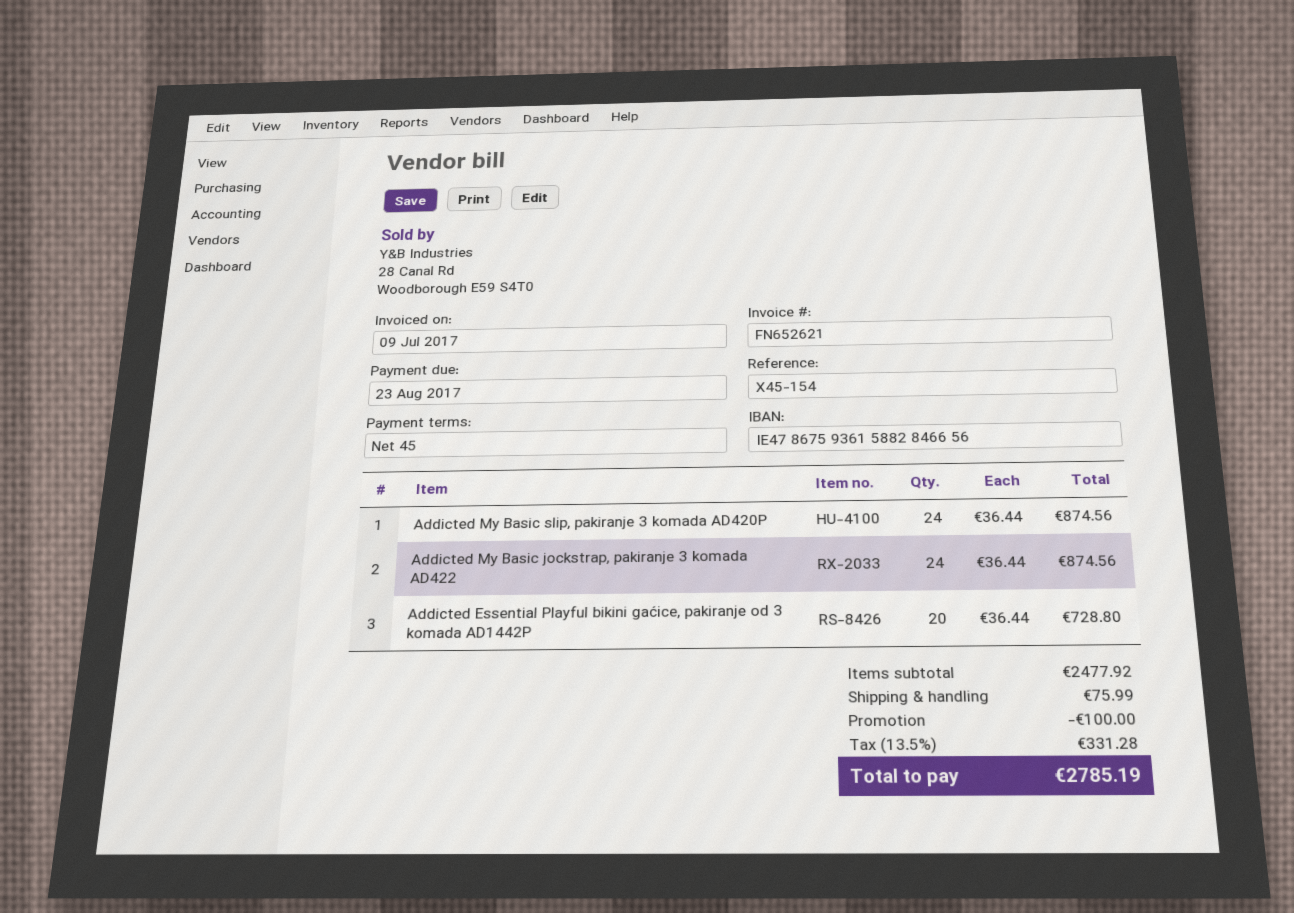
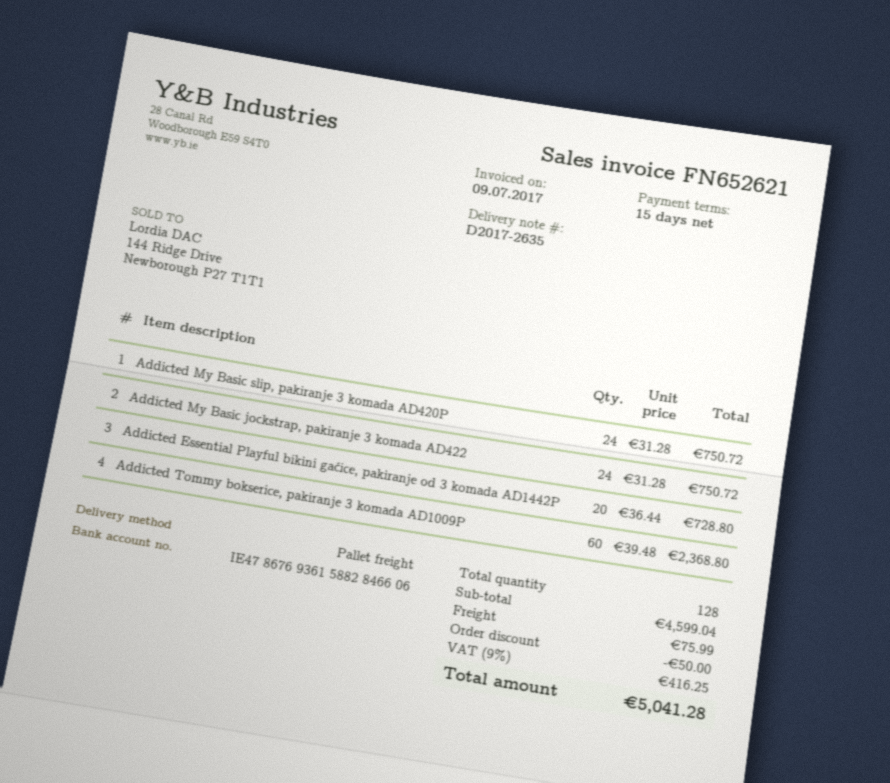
payment terms: 45 days -> 15 days
bank account: IE47867593615882846656 -> IE47867693615882846606
Addicted My Basic slip, pakiranje 3 komada AD420P: 24 x 36.44 = 874.56 -> 24 x 31.28 = 750.72
Addicted My Basic jockstrap, pakiranje 3 komada AD422: 24 x 36.44 = 874.56 -> 24 x 31.28 = 750.72
Addicted Tommy bokserice, pakiranje 3 komada AD1009P: none -> 60 x 39.48 = 2368.80
subtotal: 2477.92 -> 4599.04
discount: 100.00 -> 50.00
tax: 13.5% = 331.28 -> 9% = 416.25
total: 2785.19 -> 5041.28

